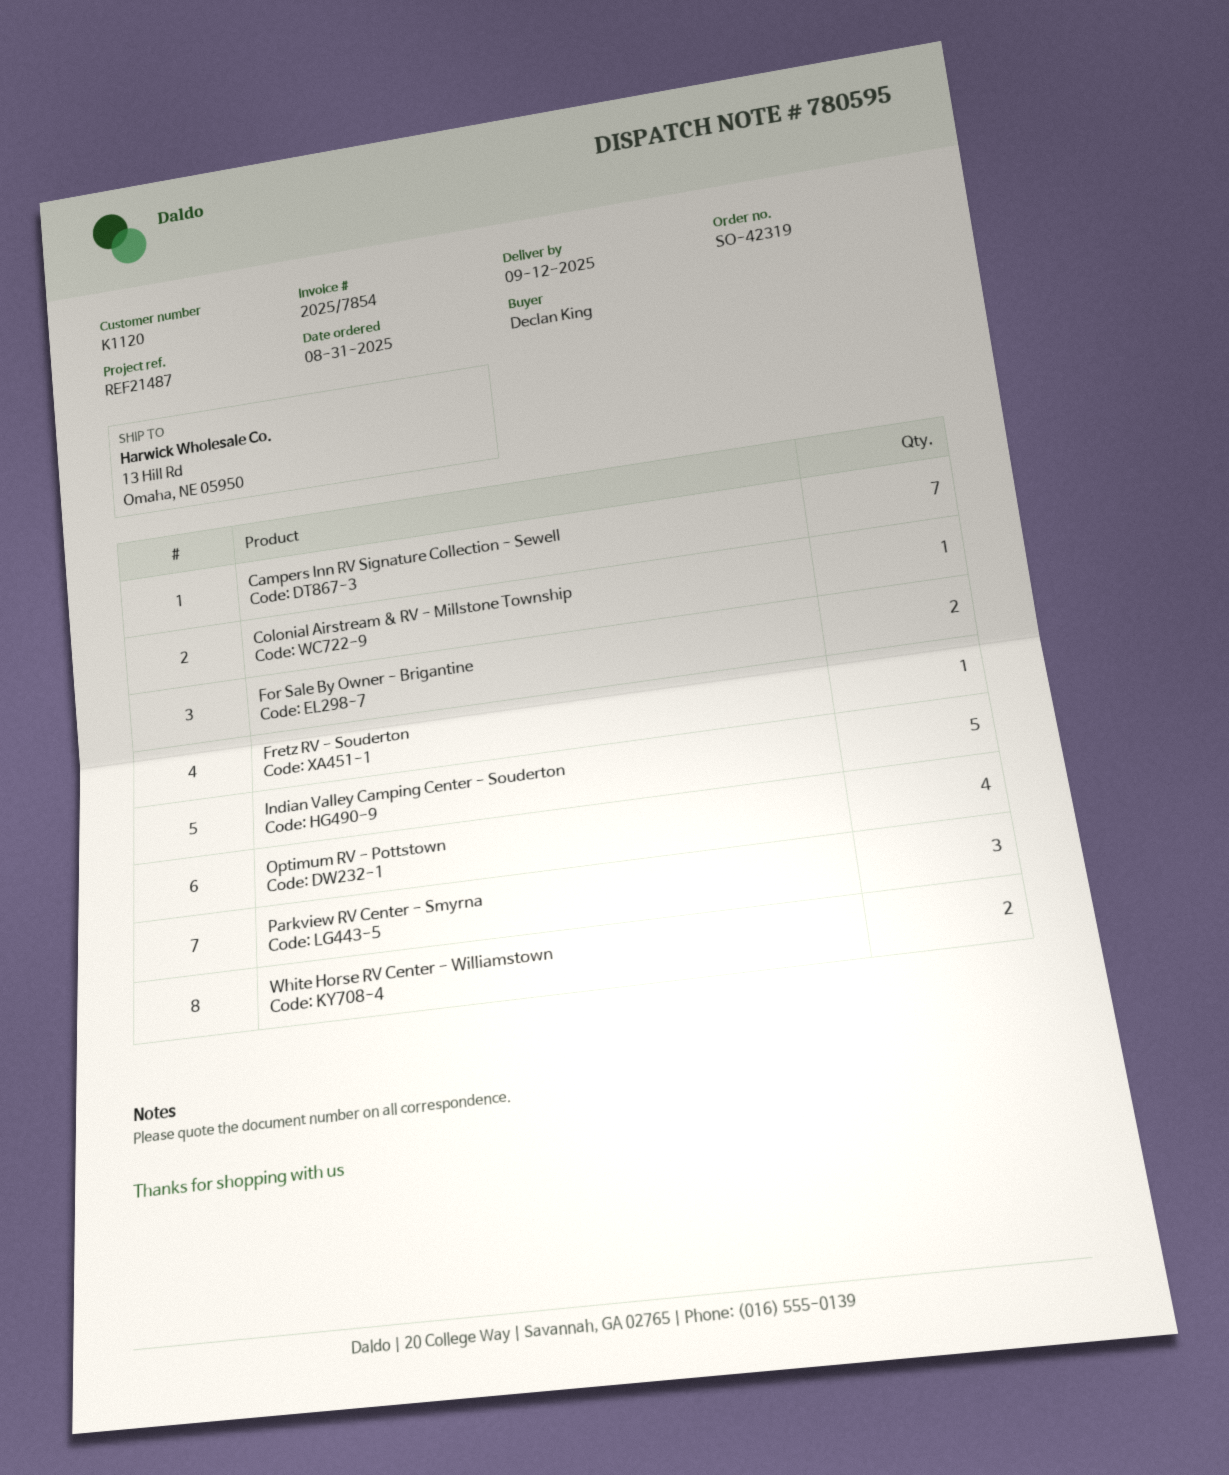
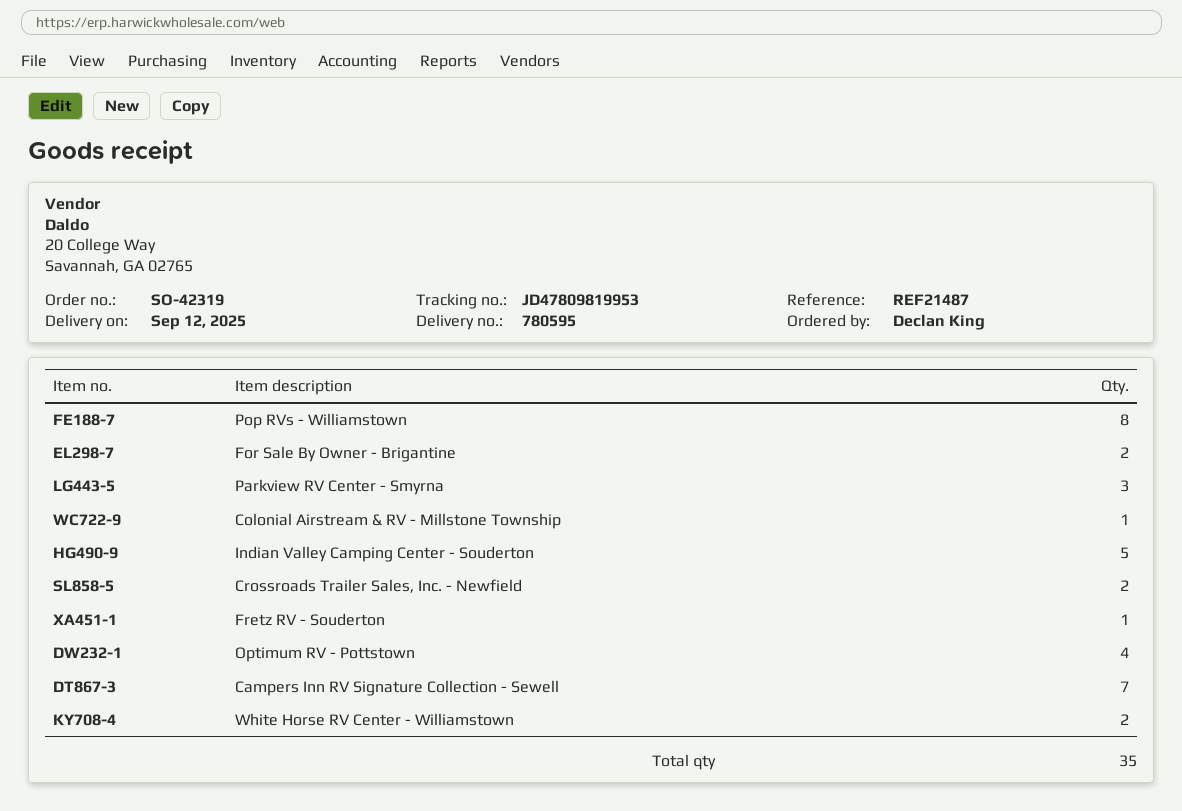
Pop RVs - Williamstown: none -> 8
Crossroads Trailer Sales, Inc. - Newfield: none -> 2

